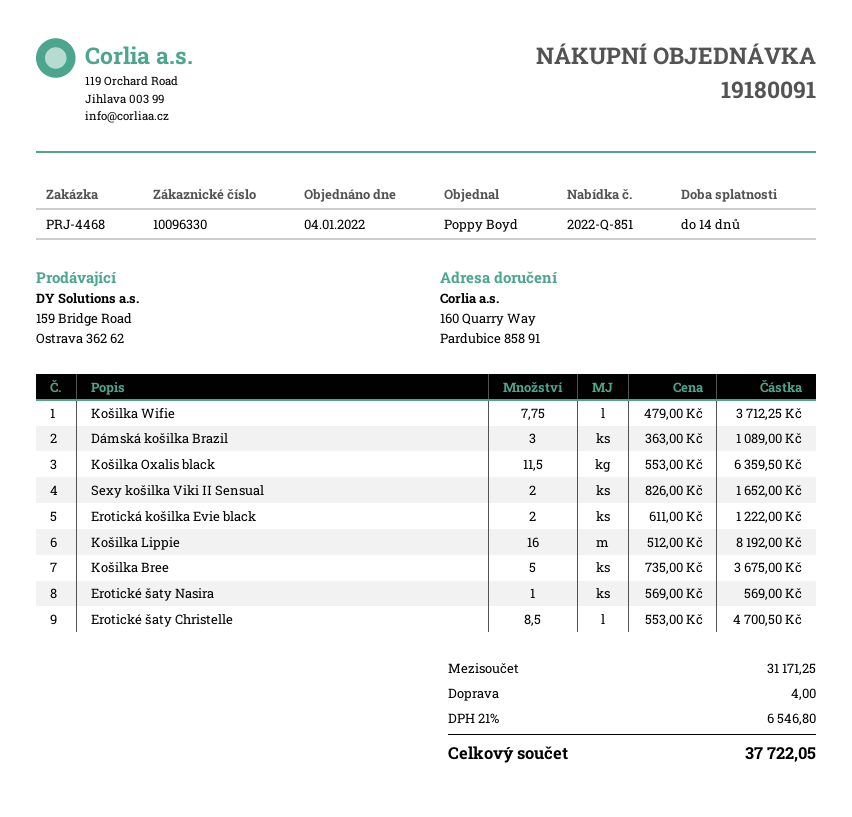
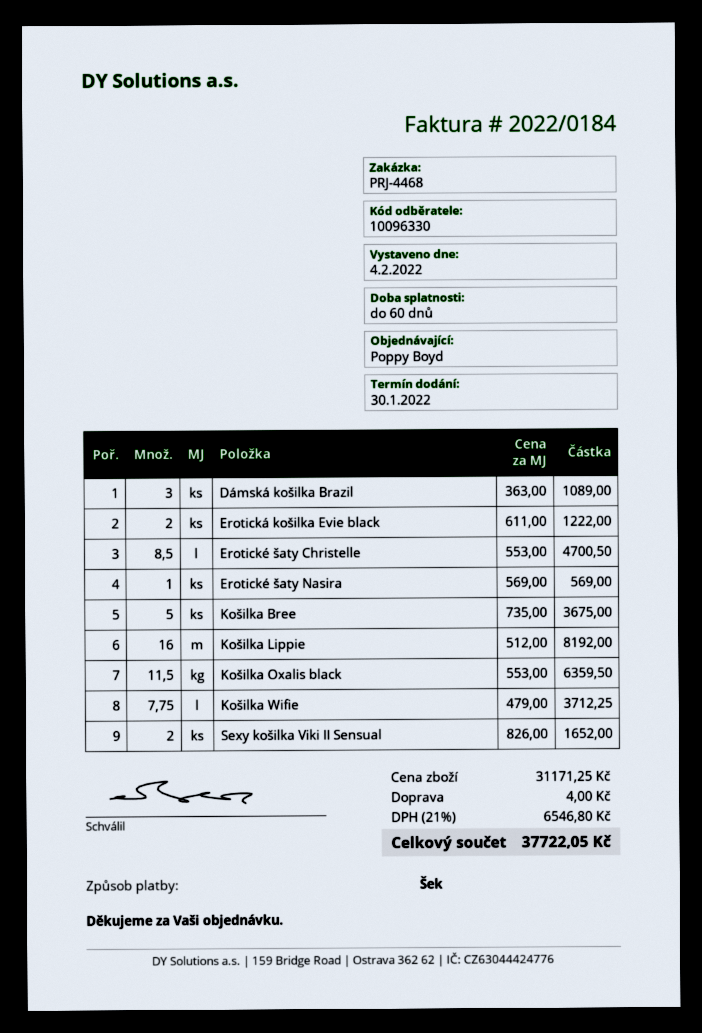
payment terms: 14 days -> 60 days

